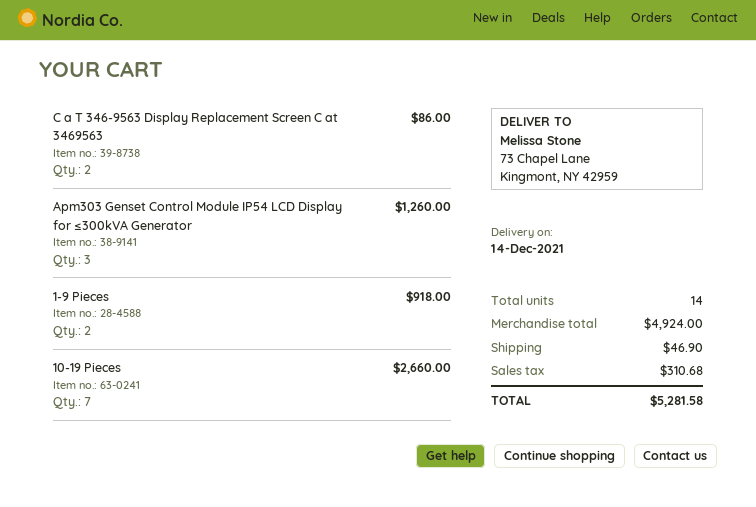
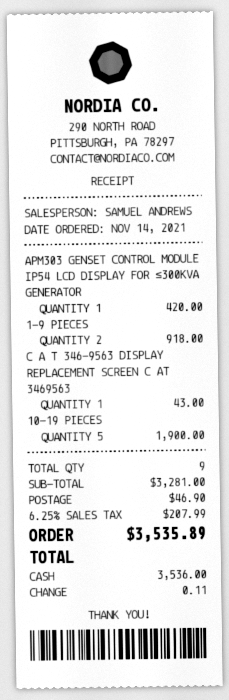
C a T 346-9563 Display Replacement Screen C at 3469563: 2 for 86.00 -> 1 for 43.00
Apm303 Genset Control Module IP54 LCD Display for ≤300kVA Generator: 3 for 1260.00 -> 1 for 420.00
10-19 Pieces: 7 for 2660.00 -> 5 for 1900.00
total quantity: 14 -> 9
subtotal: 4924.00 -> 3281.00
tax: 310.68 -> 207.99
total: 5281.58 -> 3535.89

